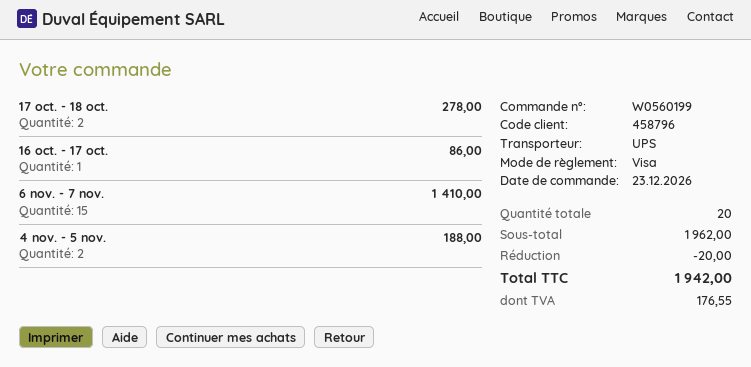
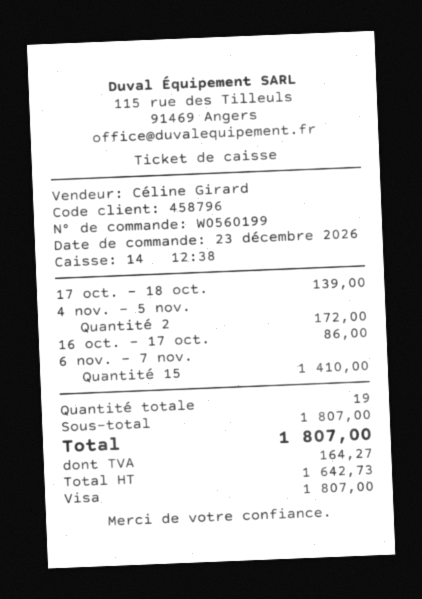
17 oct. - 18 oct.: 2 for 278.00 -> 1 for 139.00
4 nov. - 5 nov.: 2 for 188.00 -> 2 for 172.00
total quantity: 20 -> 19
subtotal: 1962.00 -> 1807.00
discount: 20.00 -> none
tax: 176.55 -> 164.27
total: 1942.00 -> 1807.00

